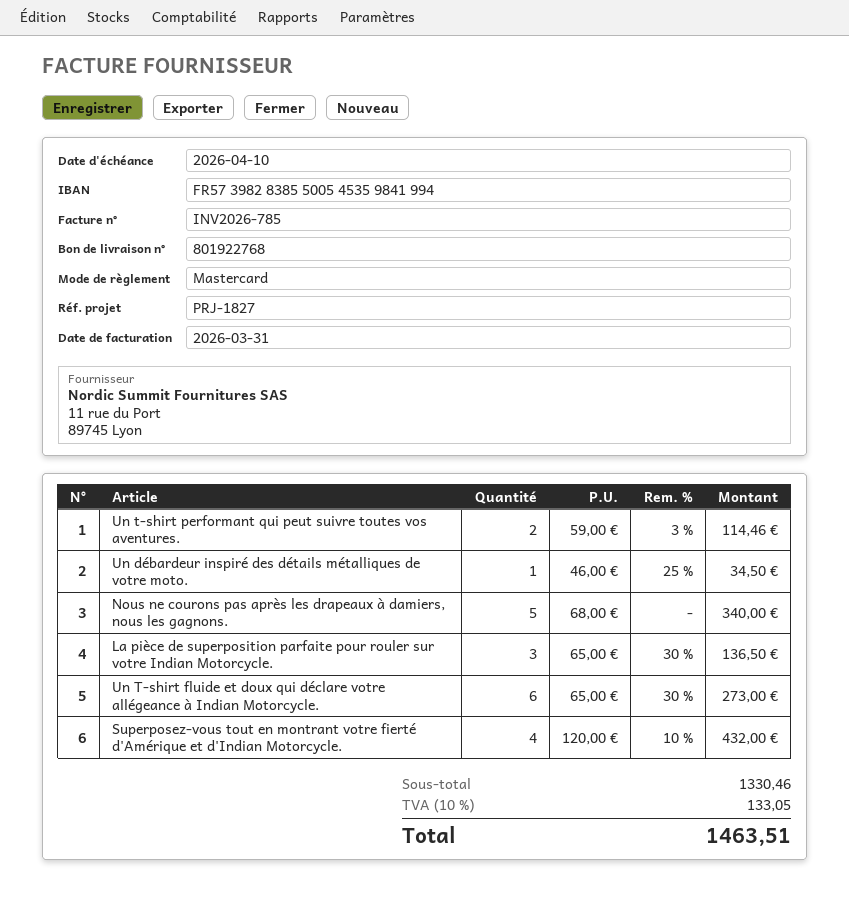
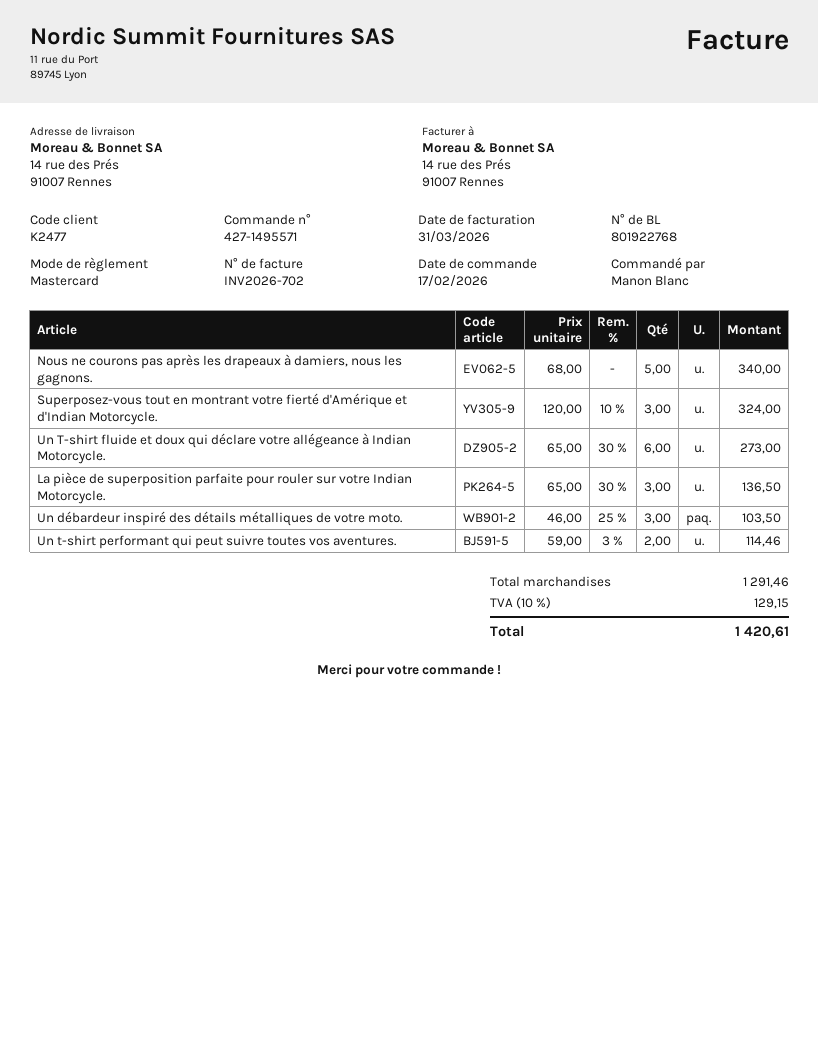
invoice number: INV2026-785 -> INV2026-702
Un débardeur inspiré des détails métalliques de votre moto.: 1 x 46.00 - 25% = 34.50 -> 3 x 46.00 - 25% = 103.50
Superposez-vous tout en montrant votre fierté d'Amérique et d'Indian Motorcycle.: 4 x 120.00 - 10% = 432.00 -> 3 x 120.00 - 10% = 324.00
subtotal: 1330.46 -> 1291.46
tax: 10% = 133.05 -> 10% = 129.15
total: 1463.51 -> 1420.61

